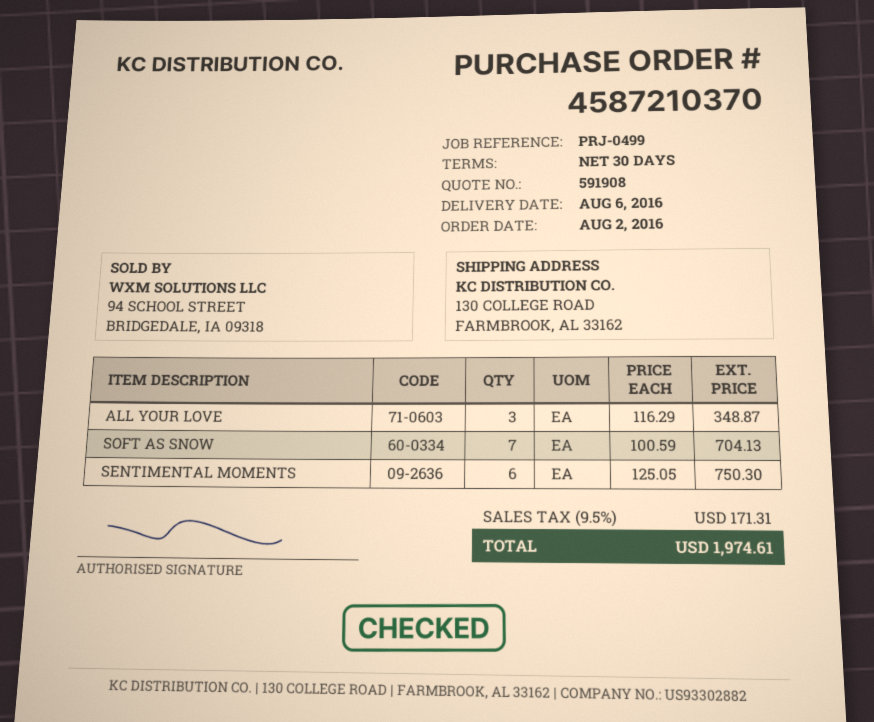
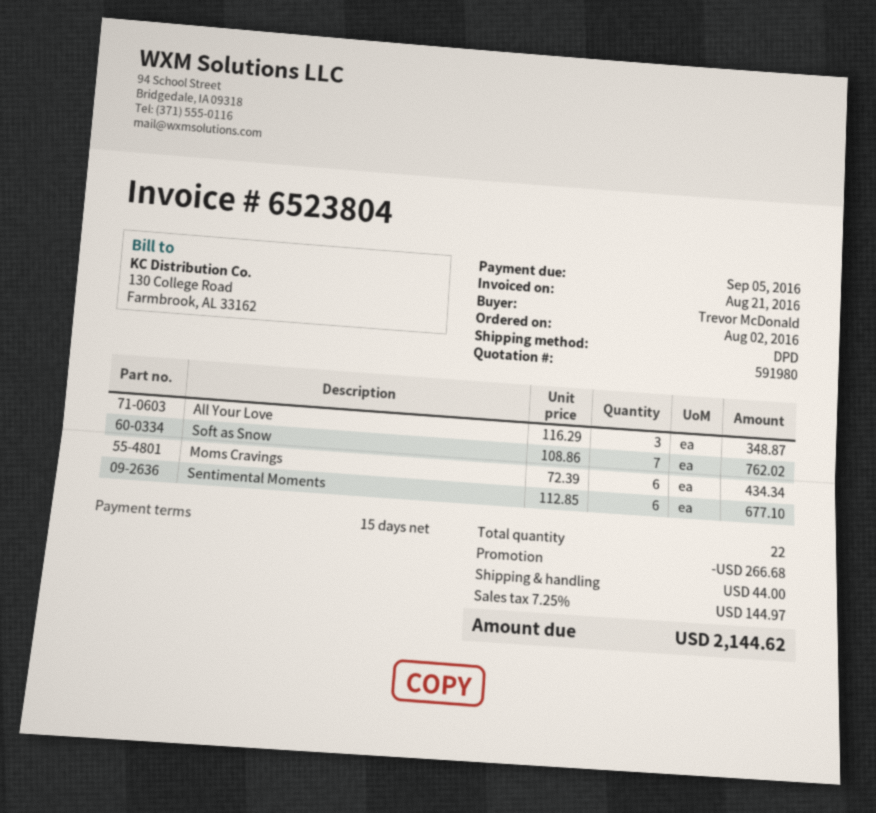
quote number: 591908 -> 591980
payment terms: 30 days -> 15 days
SOFT AS SNOW: 7 x 100.59 = 704.13 -> 7 x 108.86 = 762.02
SENTIMENTAL MOMENTS: 6 x 125.05 = 750.30 -> 6 x 112.85 = 677.10
Moms Cravings: none -> 6 x 72.39 = 434.34
discount: none -> 266.68
shipping: none -> 44.00
tax: 9.5% = 171.31 -> 7.25% = 144.97
total: 1974.61 -> 2144.62

